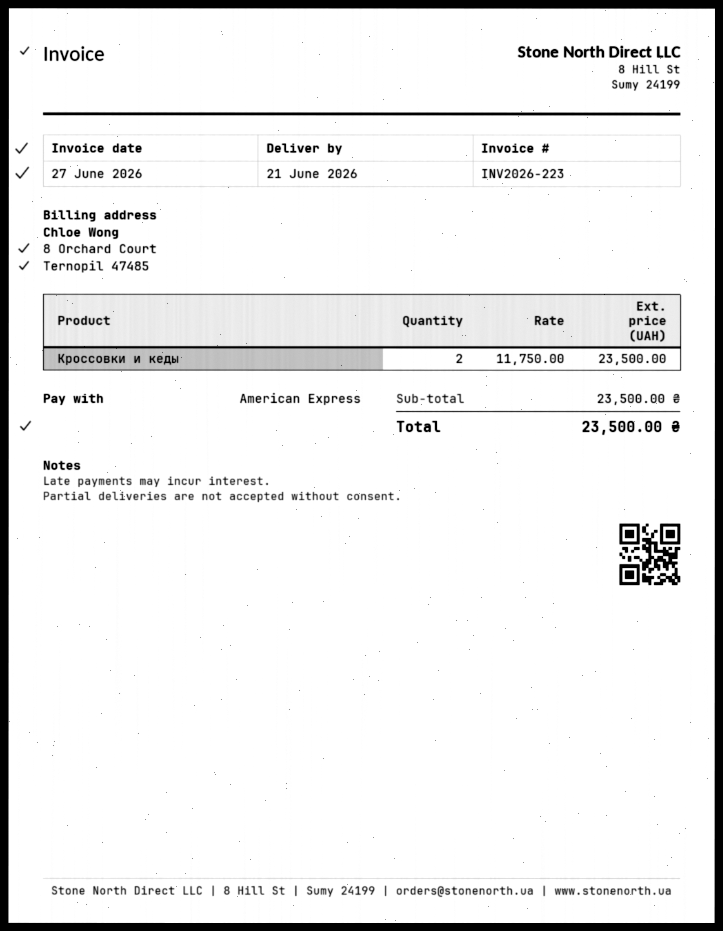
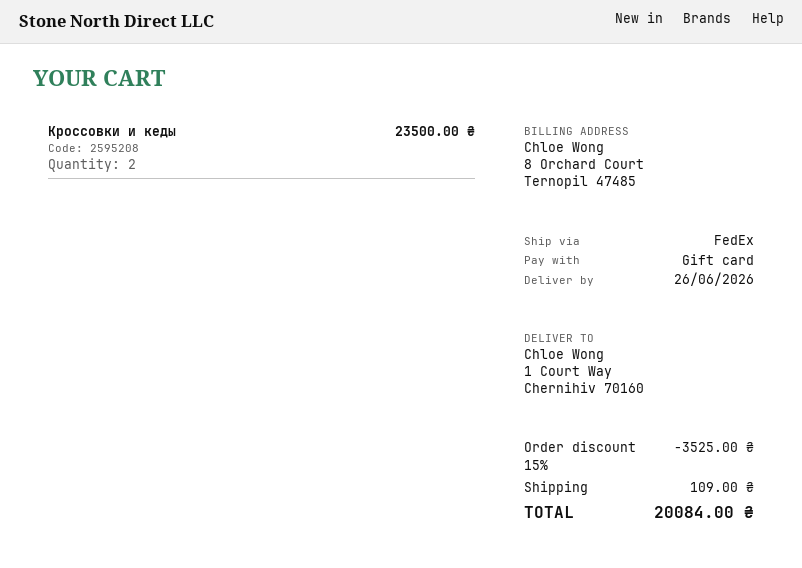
delivery date: 2026-06-21 -> 2026-06-26
payment method: American Express -> gift card
discount: none -> 15% = 3525.00
shipping: none -> 109.00
total: 23500.00 -> 20084.00

